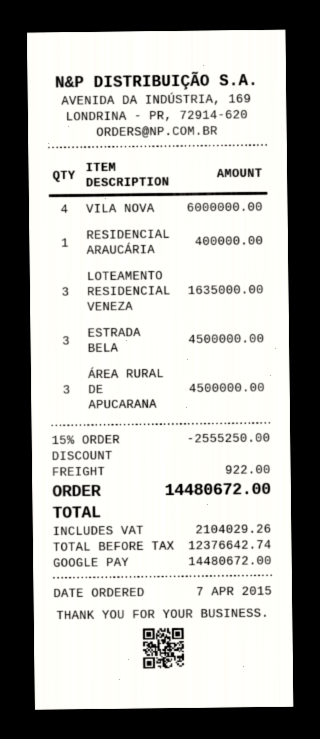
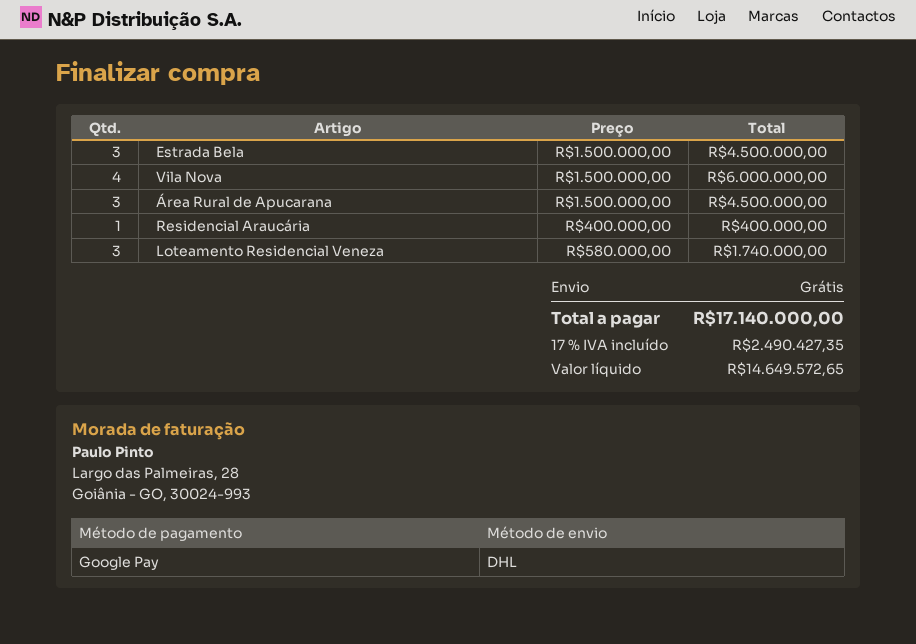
LOTEAMENTO RESIDENCIAL VENEZA: 3 for 1635000.00 -> 3 for 1740000.00
discount: 15% = 2555250.00 -> none
shipping: 922.00 -> 0.00
net: 12376642.74 -> 14649572.65
tax: 2104029.26 -> 2490427.35
total: 14480672.00 -> 17140000.00

